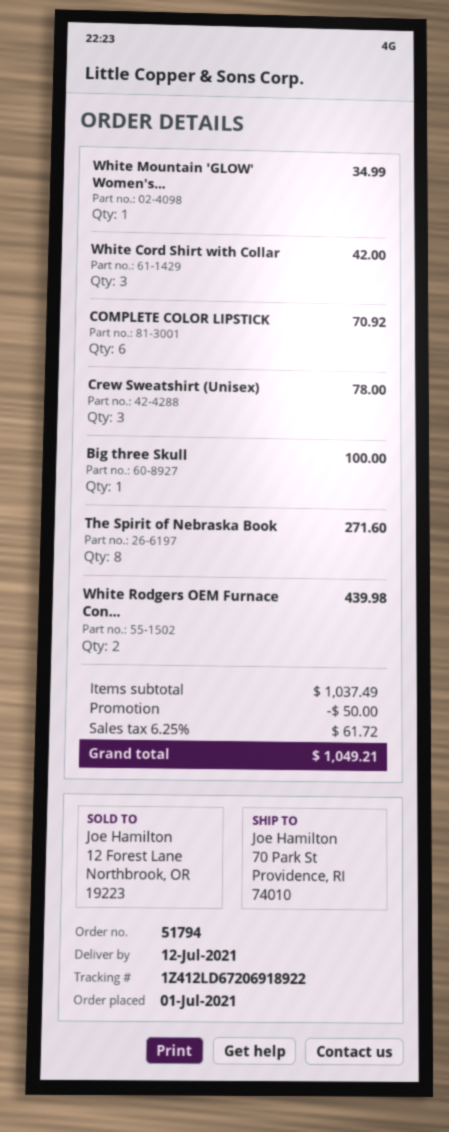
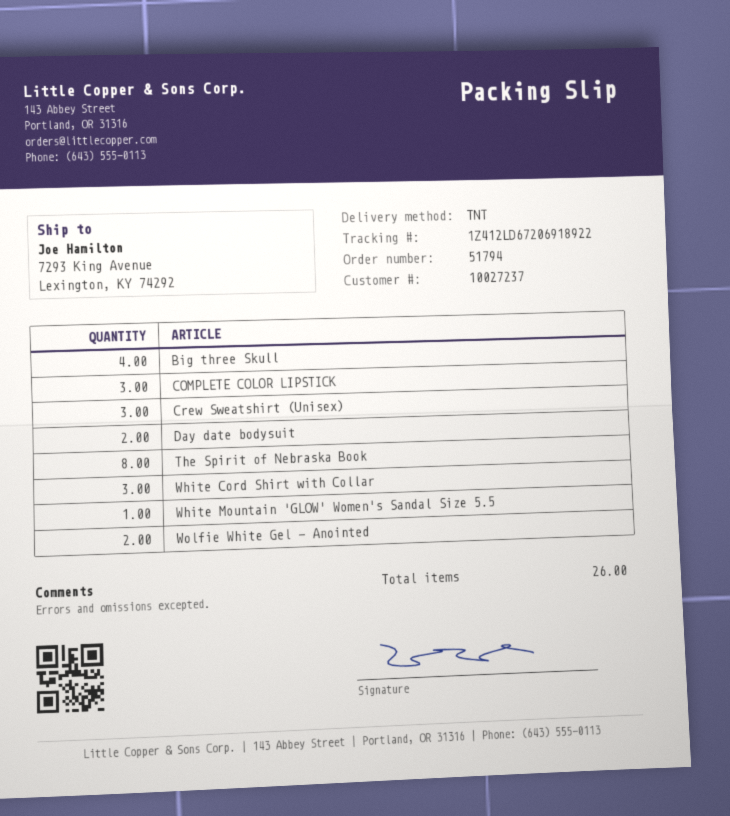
ship to: 70 Park St, Providence, RI 74010 -> 7293 King Avenue, Lexington, KY 74292
COMPLETE COLOR LIPSTICK: 6 -> 3
Big three Skull: 1 -> 4
White Rodgers OEM Furnace Con...: 2 -> none
Day date bodysuit: none -> 2
Wolfie White Gel - Anointed: none -> 2

